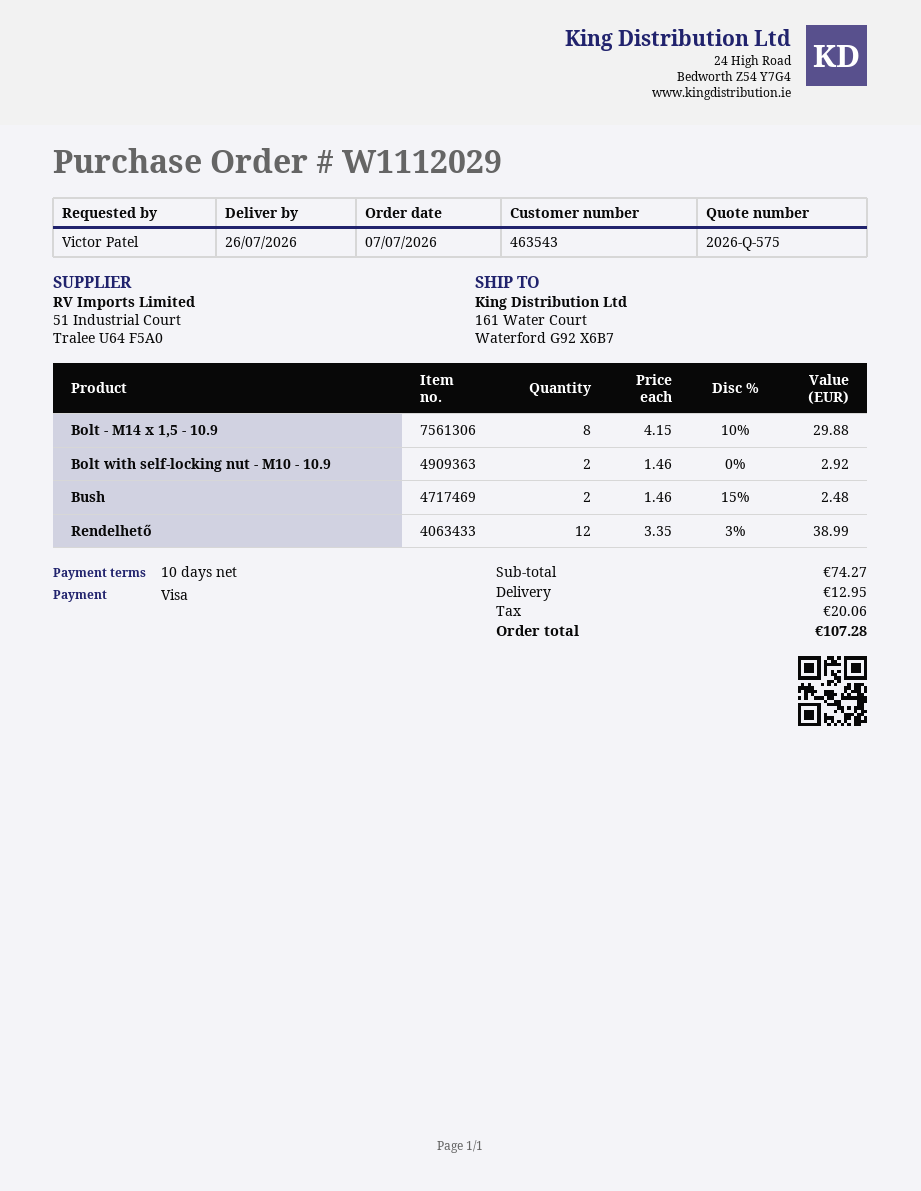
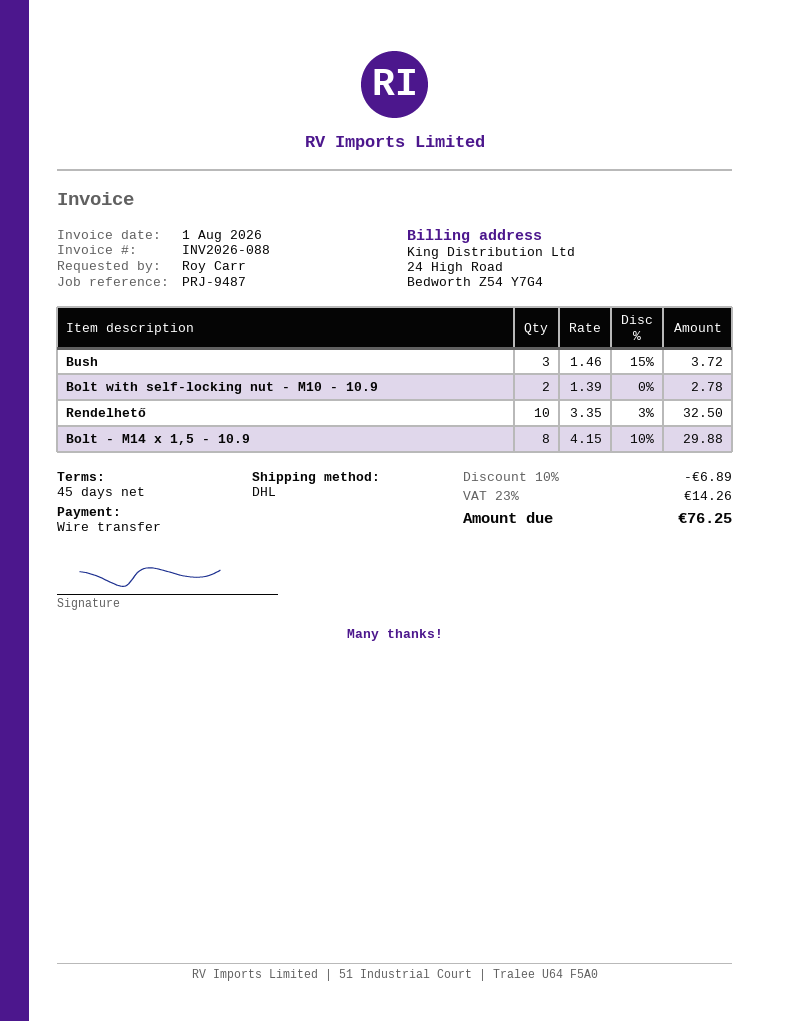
payment terms: 10 days -> 45 days
ordered by: Victor Patel -> Roy Carr
payment method: Visa -> bank transfer
Bolt with self-locking nut - M10 - 10.9: 2 x 1.46 = 2.92 -> 2 x 1.39 = 2.78
Bush: 2 x 1.46 - 15% = 2.48 -> 3 x 1.46 - 15% = 3.72
Rendelhető: 12 x 3.35 - 3% = 38.99 -> 10 x 3.35 - 3% = 32.50
discount: none -> 10% = 6.89
shipping: 12.95 -> none
tax: 20.06 -> 14.26
total: 107.28 -> 76.25

